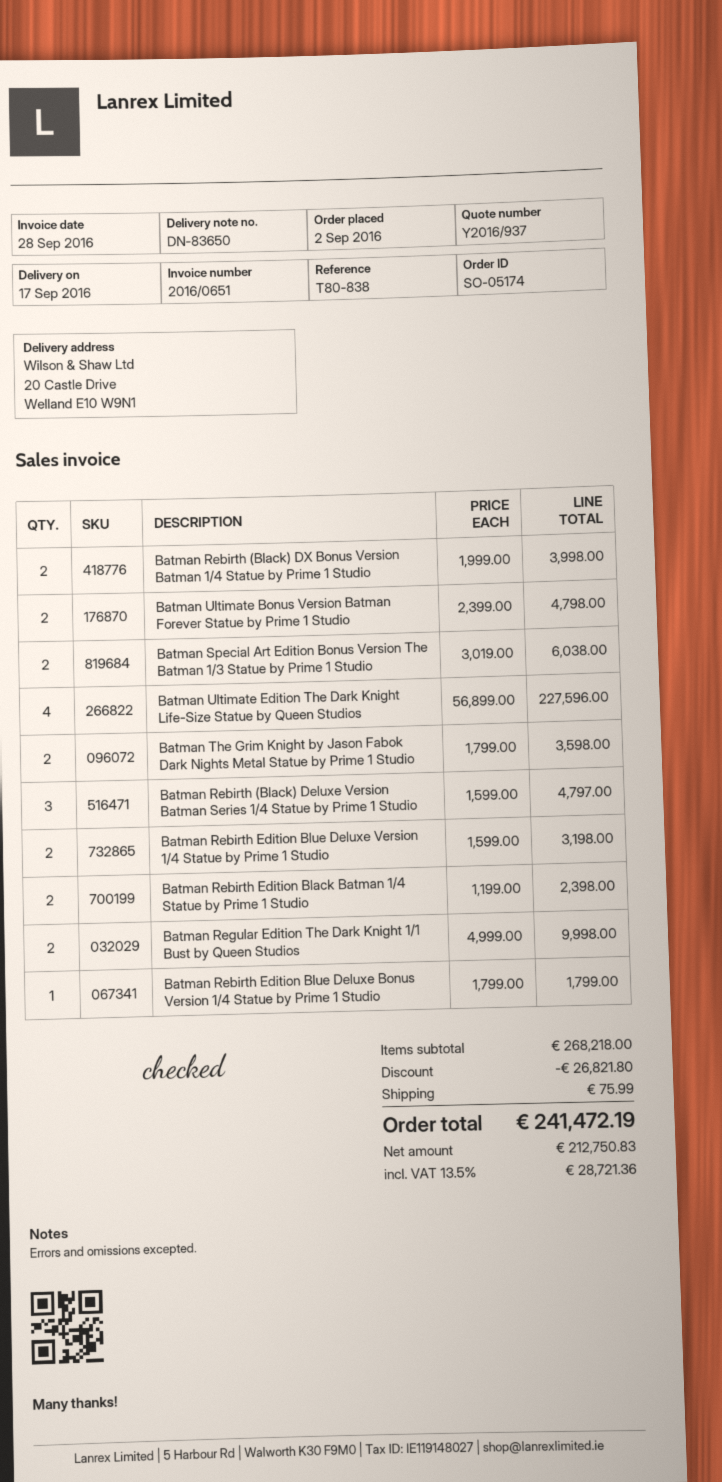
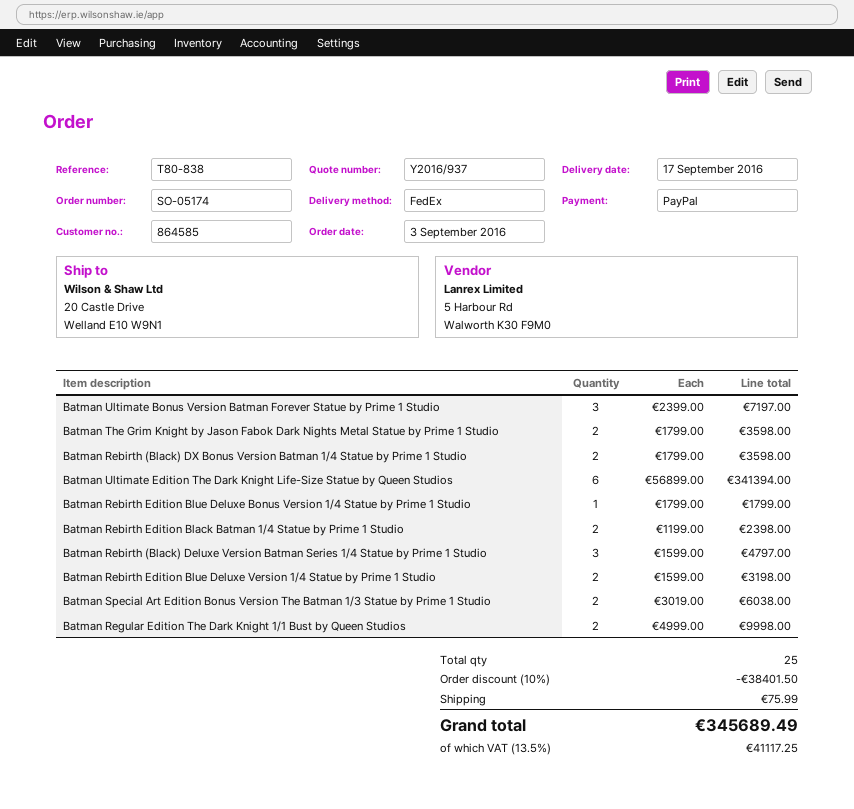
order date: 2016-09-02 -> 2016-09-03
Batman Rebirth (Black) DX Bonus Version Batman 1/4 Statue by Prime 1 Studio: 2 x 1999.00 = 3998.00 -> 2 x 1799.00 = 3598.00
Batman Ultimate Bonus Version Batman Forever Statue by Prime 1 Studio: 2 x 2399.00 = 4798.00 -> 3 x 2399.00 = 7197.00
Batman Ultimate Edition The Dark Knight Life-Size Statue by Queen Studios: 4 x 56899.00 = 227596.00 -> 6 x 56899.00 = 341394.00
discount: 26821.80 -> 38401.50
tax: 13.5% = 28721.36 -> 13.5% = 41117.25
total: 241472.19 -> 345689.49

